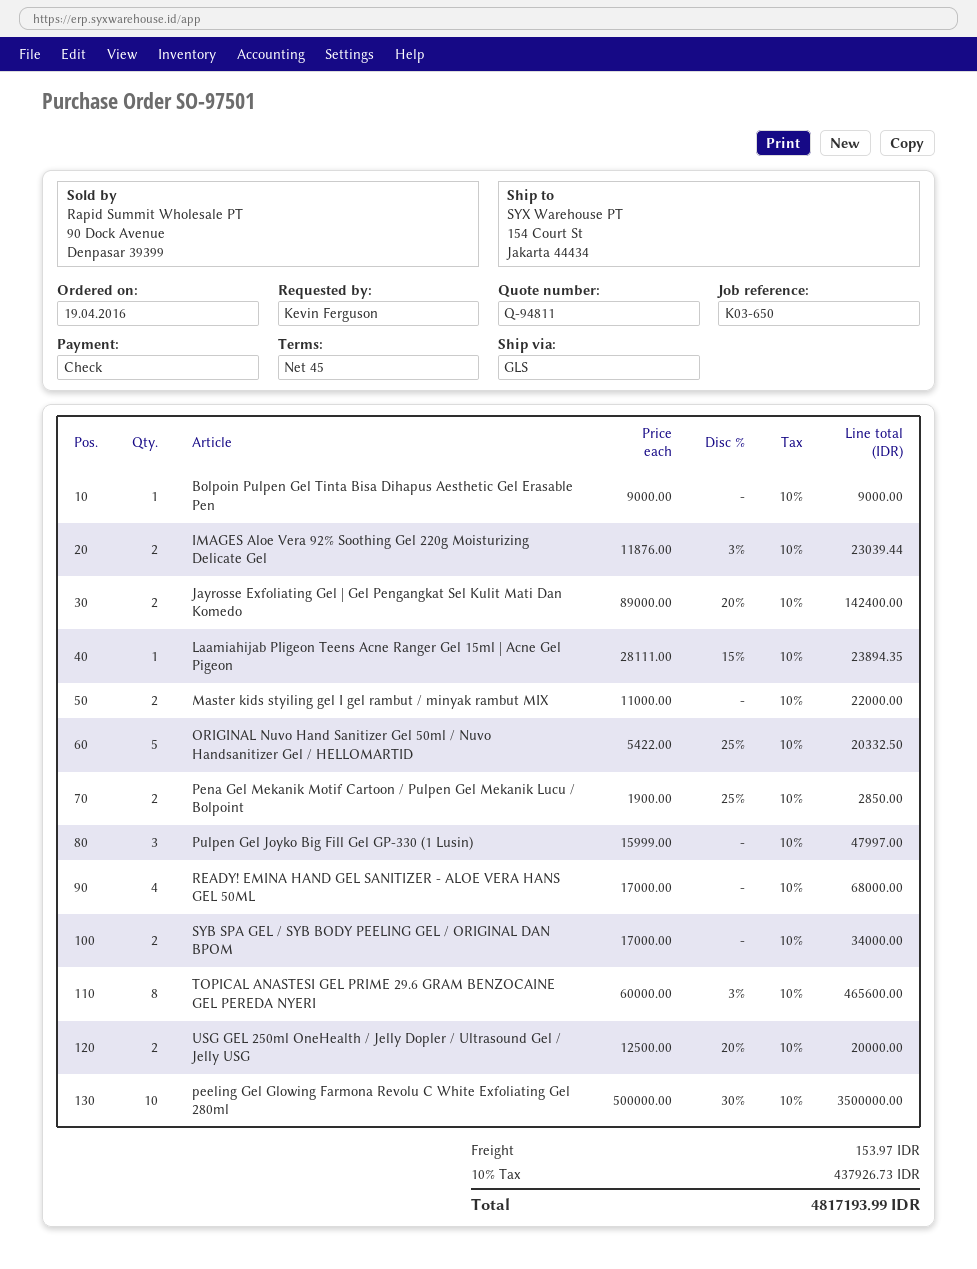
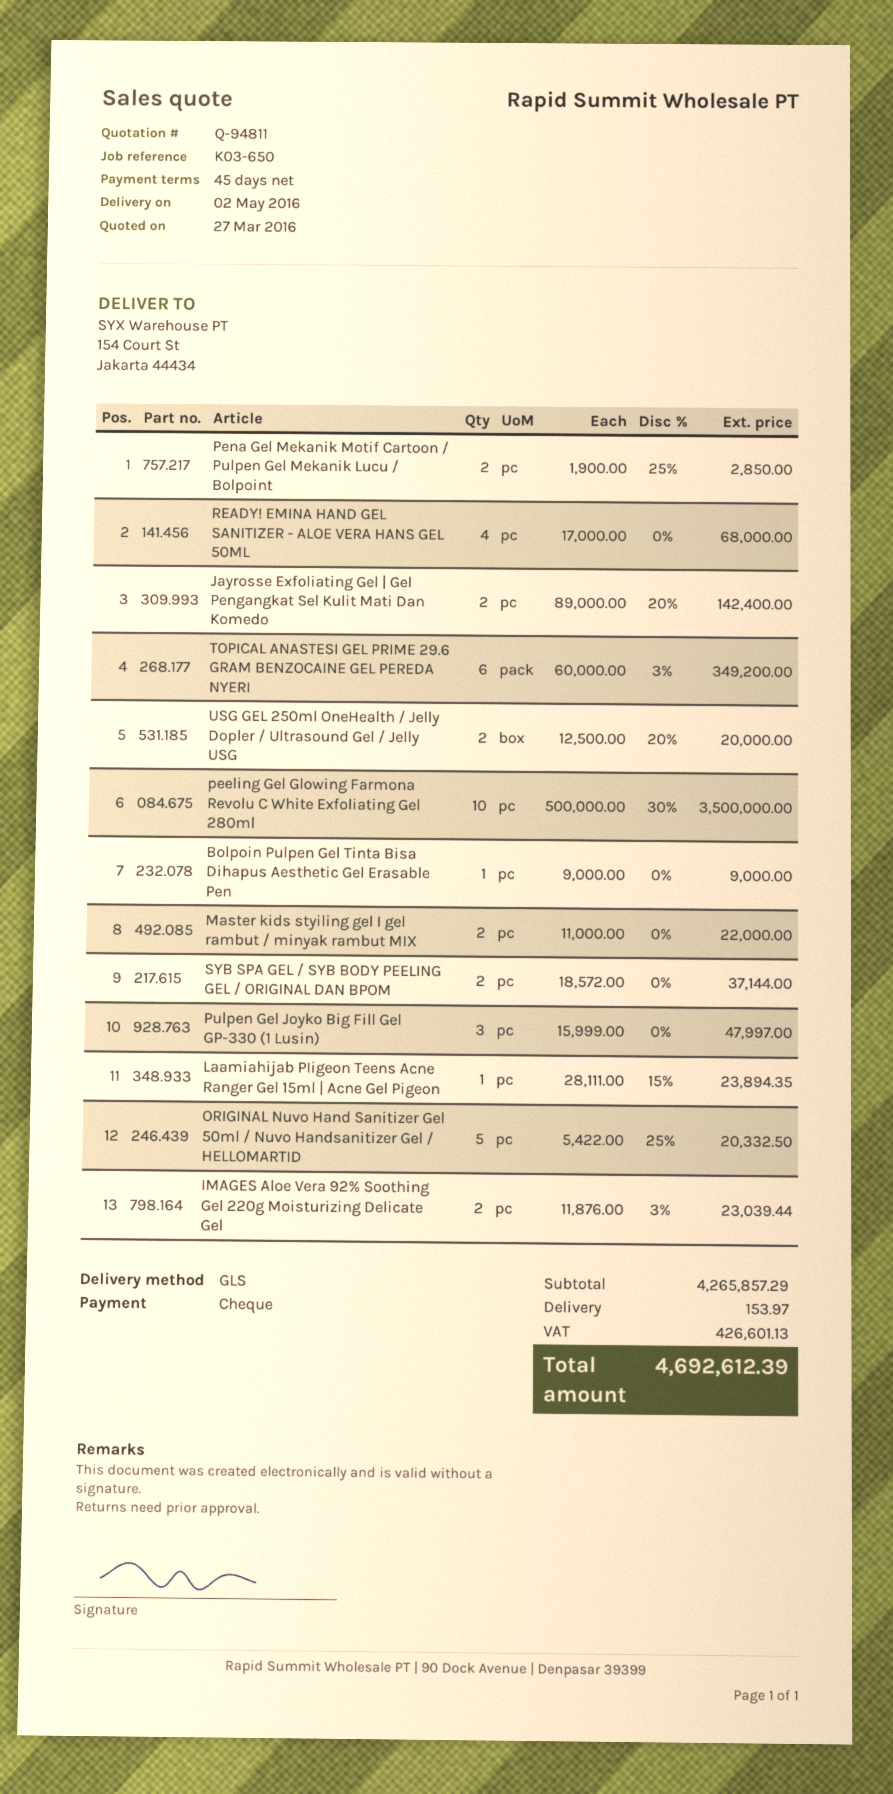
SYB SPA GEL / SYB BODY PEELING GEL / ORIGINAL DAN BPOM: 2 x 17000.00 = 34000.00 -> 2 x 18572.00 = 37144.00
TOPICAL ANASTESI GEL PRIME 29.6 GRAM BENZOCAINE GEL PEREDA NYERI: 8 x 60000.00 - 3% = 465600.00 -> 6 x 60000.00 - 3% = 349200.00
tax: 437926.73 -> 426601.13
total: 4817193.99 -> 4692612.39

